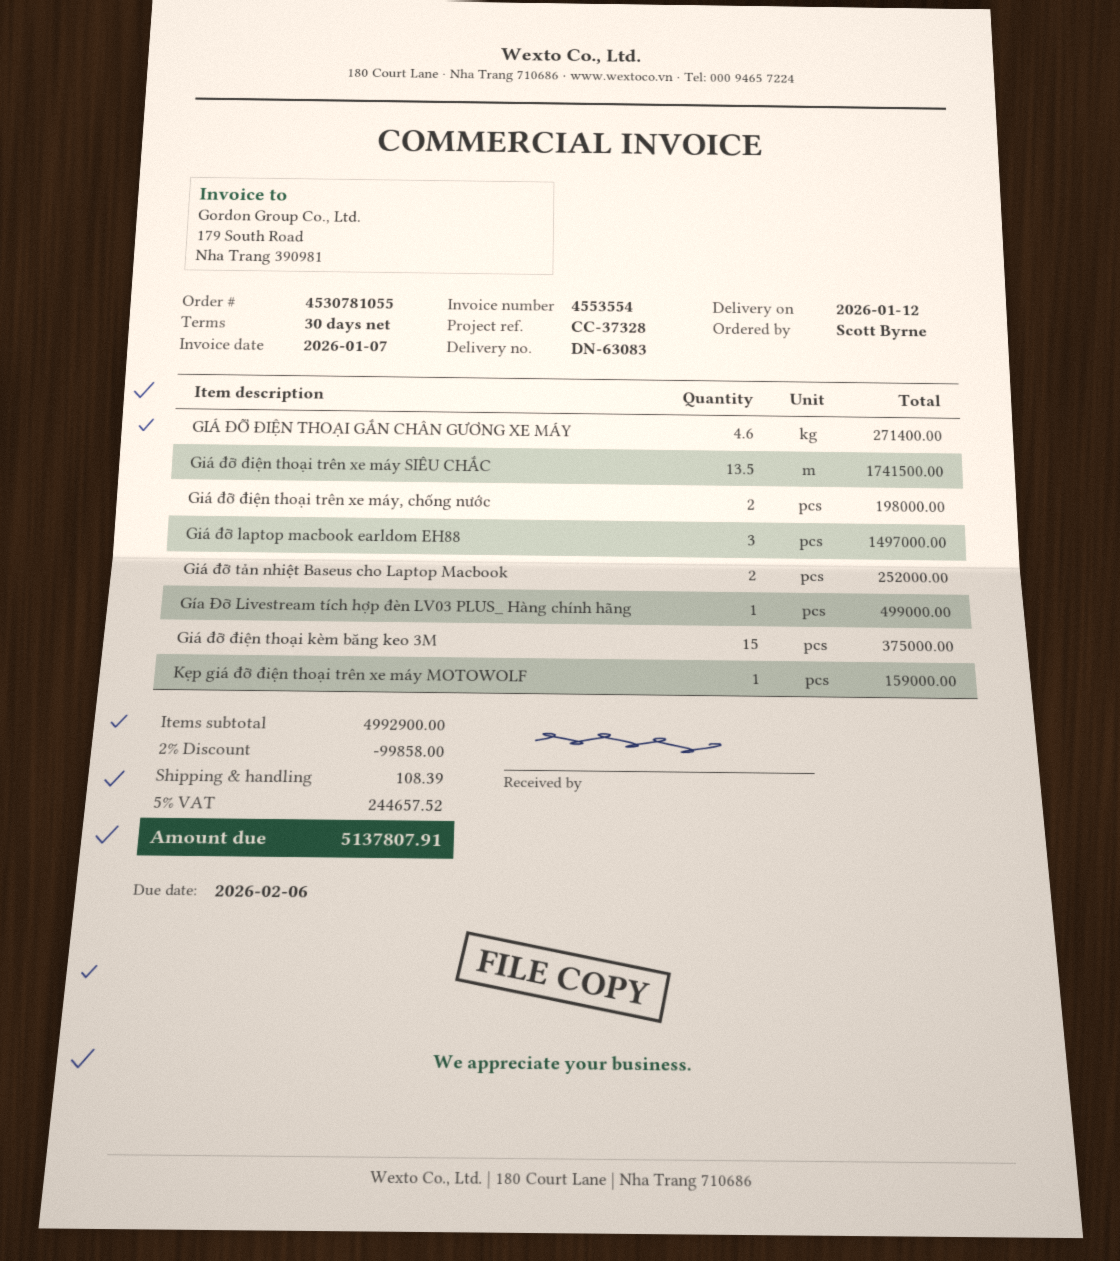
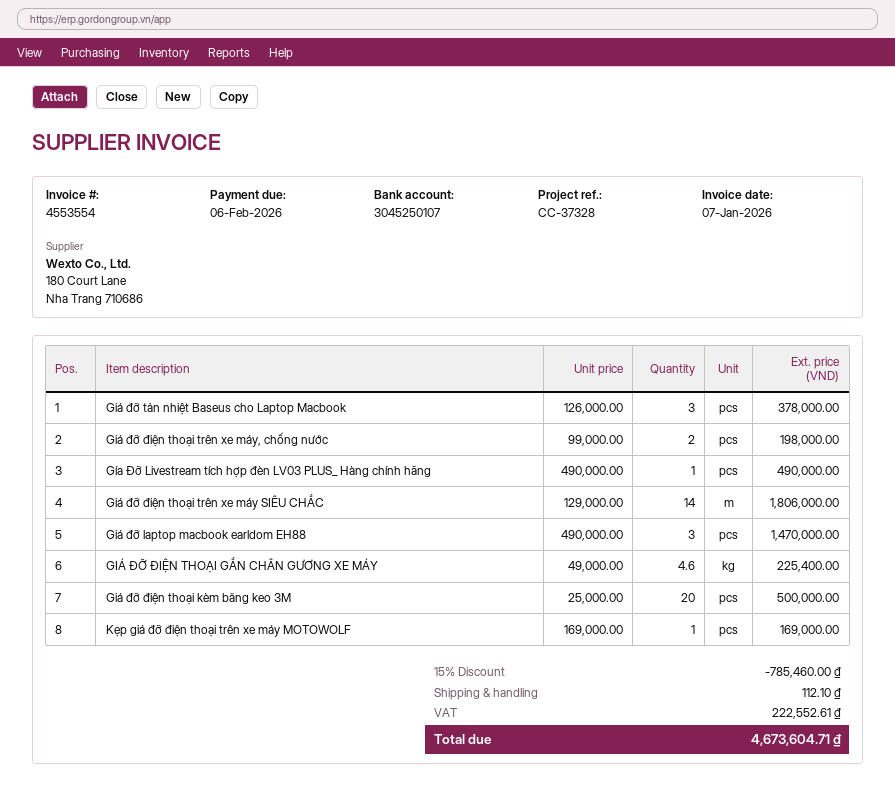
GIÁ ĐỠ ĐIỆN THOẠI GẮN CHÂN GƯƠNG XE MÁY: 4.6 for 271400.00 -> 4.6 for 225400.00
Giá đỡ điện thoại trên xe máy SIÊU CHẮC: 13.5 for 1741500.00 -> 14 for 1806000.00
Giá đỡ laptop macbook earldom EH88: 3 for 1497000.00 -> 3 for 1470000.00
Giá đỡ tản nhiệt Baseus cho Laptop Macbook: 2 for 252000.00 -> 3 for 378000.00
Gía Đỡ Livestream tích hợp đèn LV03 PLUS_ Hàng chính hãng: 1 for 499000.00 -> 1 for 490000.00
Giá đỡ điện thoại kèm băng keo 3M: 15 for 375000.00 -> 20 for 500000.00
Kẹp giá đỡ điện thoại trên xe máy MOTOWOLF: 1 for 159000.00 -> 1 for 169000.00
discount: 2% = 99858.00 -> 15% = 785460.00
shipping: 108.39 -> 112.10
tax: 244657.52 -> 222552.61
total: 5137807.91 -> 4673604.71

